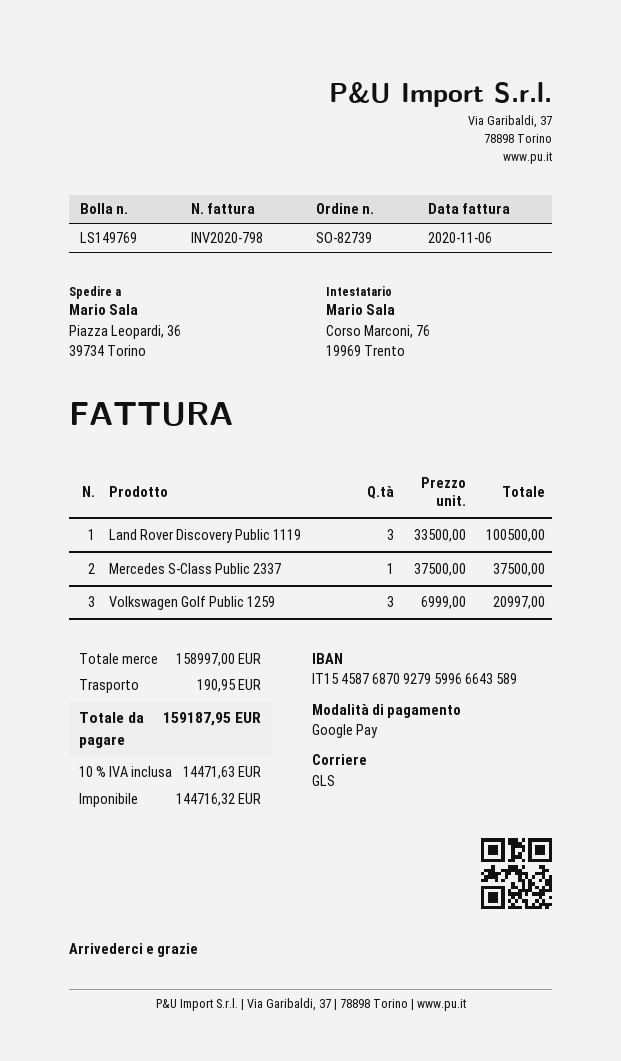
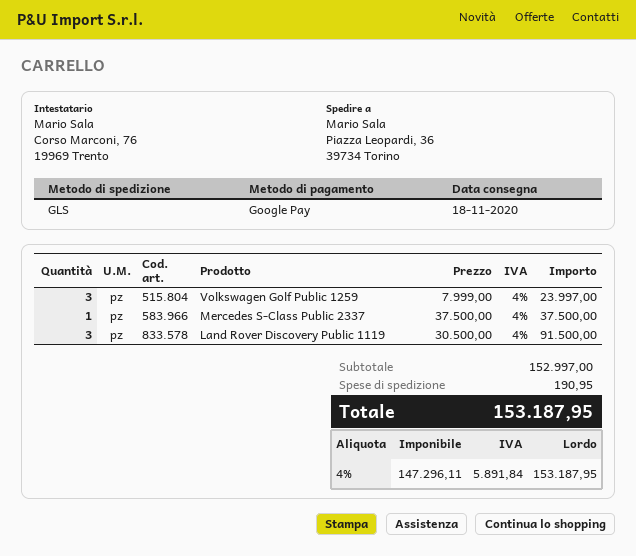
Land Rover Discovery Public 1119: 3 x 33500.00 = 100500.00 -> 3 x 30500.00 = 91500.00
Volkswagen Golf Public 1259: 3 x 6999.00 = 20997.00 -> 3 x 7999.00 = 23997.00
subtotal: 158997.00 -> 152997.00
net: 144716.32 -> 147296.11
tax: 10% = 14471.63 -> 4% = 5891.84
total: 159187.95 -> 153187.95

